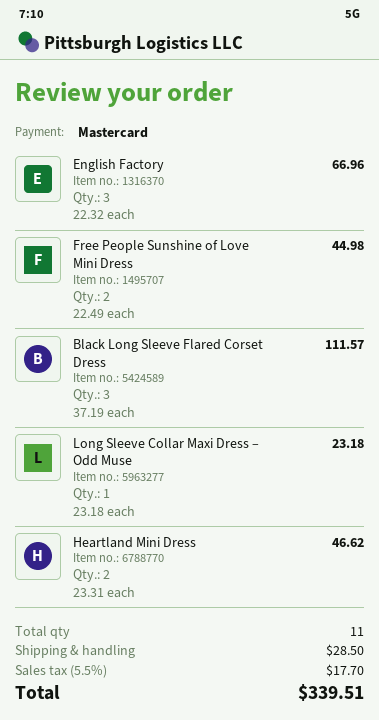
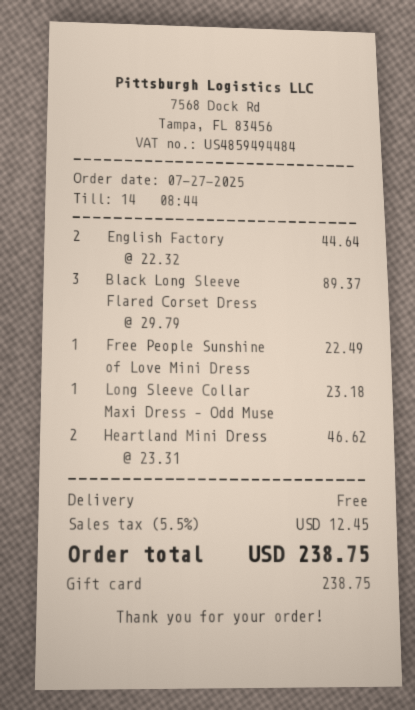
payment method: Mastercard -> gift card
English Factory: 3 x 22.32 = 66.96 -> 2 x 22.32 = 44.64
Free People Sunshine of Love Mini Dress: 2 x 22.49 = 44.98 -> 1 x 22.49 = 22.49
Black Long Sleeve Flared Corset Dress: 3 x 37.19 = 111.57 -> 3 x 29.79 = 89.37
shipping: 28.50 -> 0.00
tax: 5.5% = 17.70 -> 5.5% = 12.45
total: 339.51 -> 238.75

